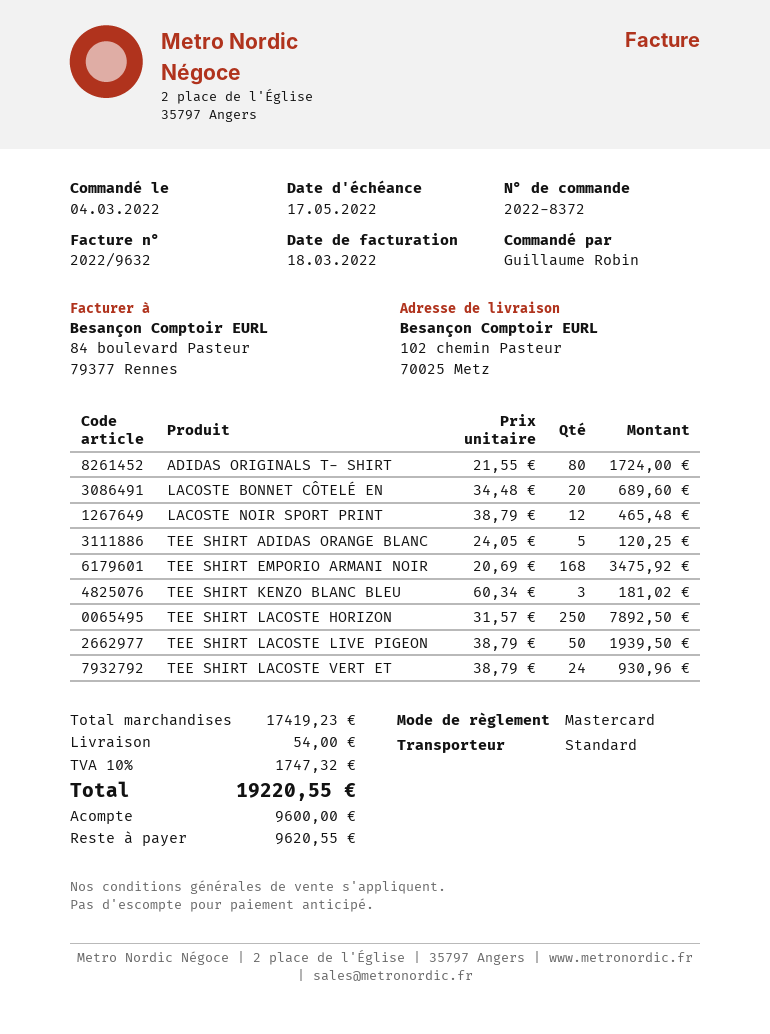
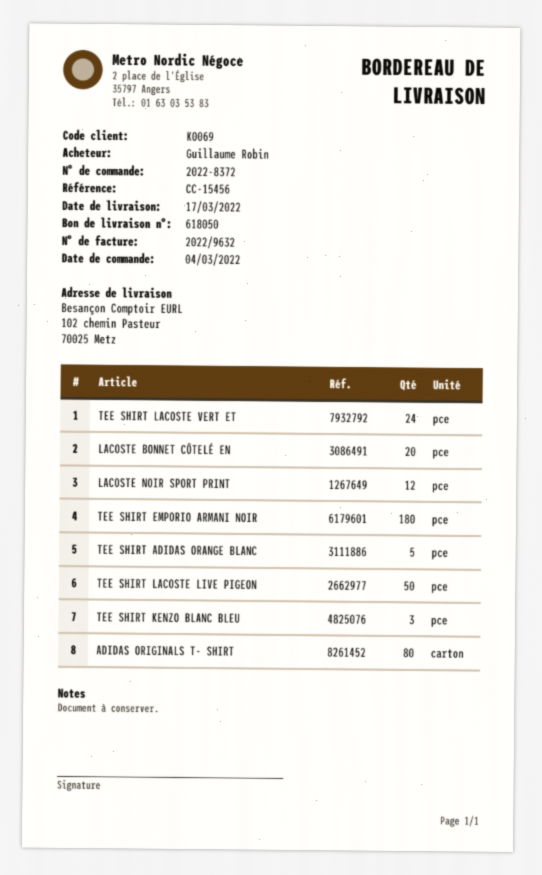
TEE SHIRT EMPORIO ARMANI NOIR: 168 -> 180
TEE SHIRT LACOSTE HORIZON: 250 -> none

